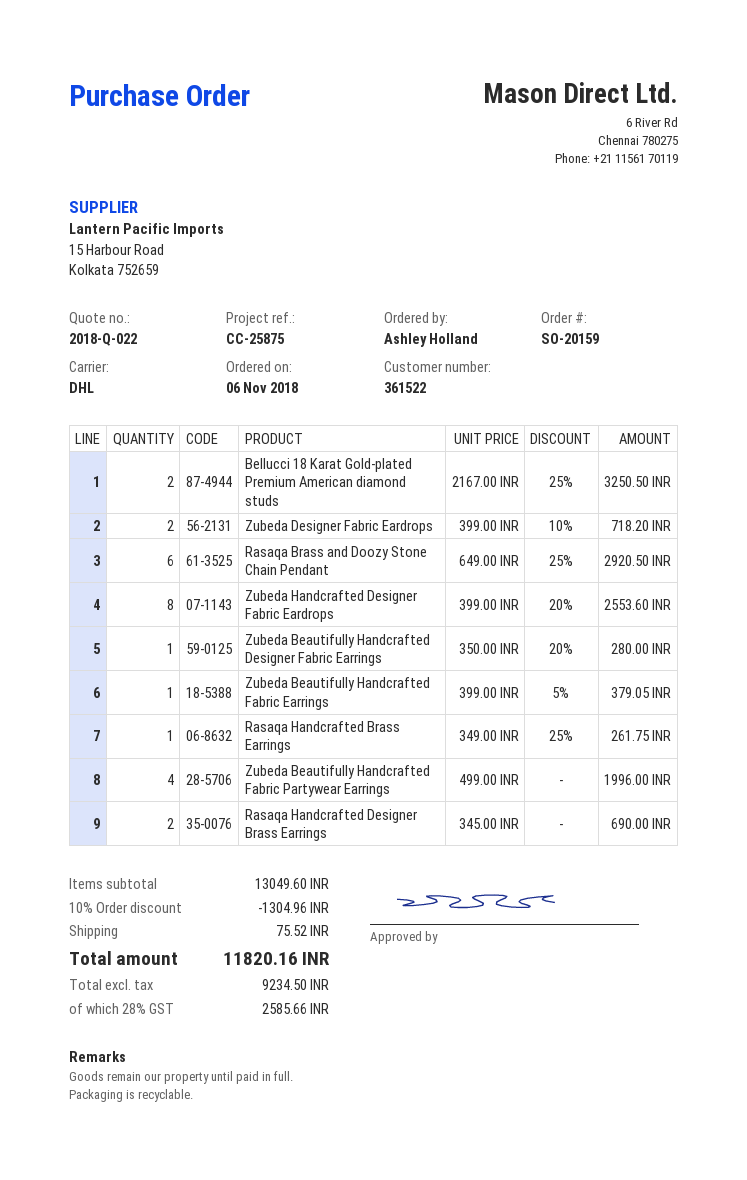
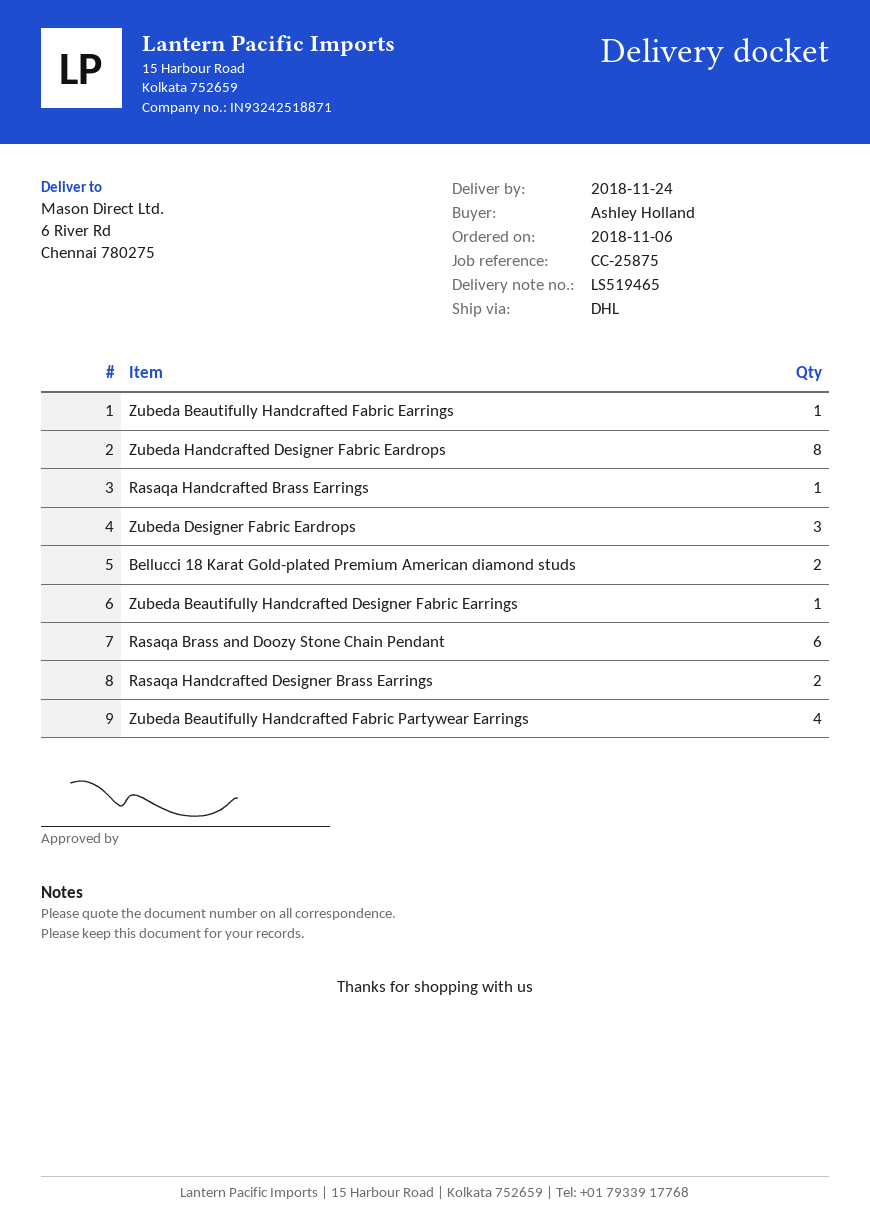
Zubeda Designer Fabric Eardrops: 2 -> 3

